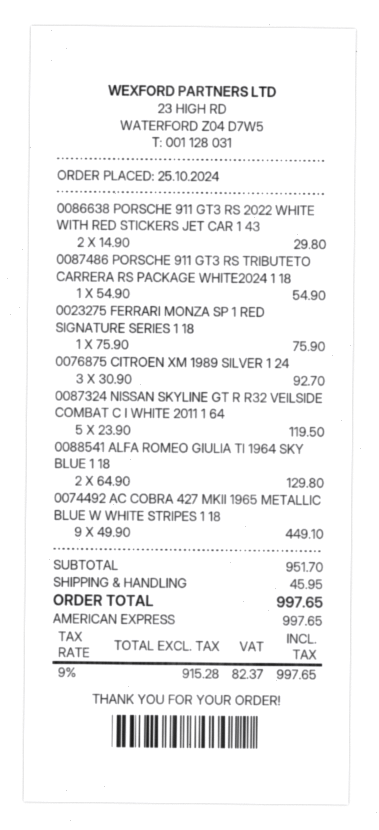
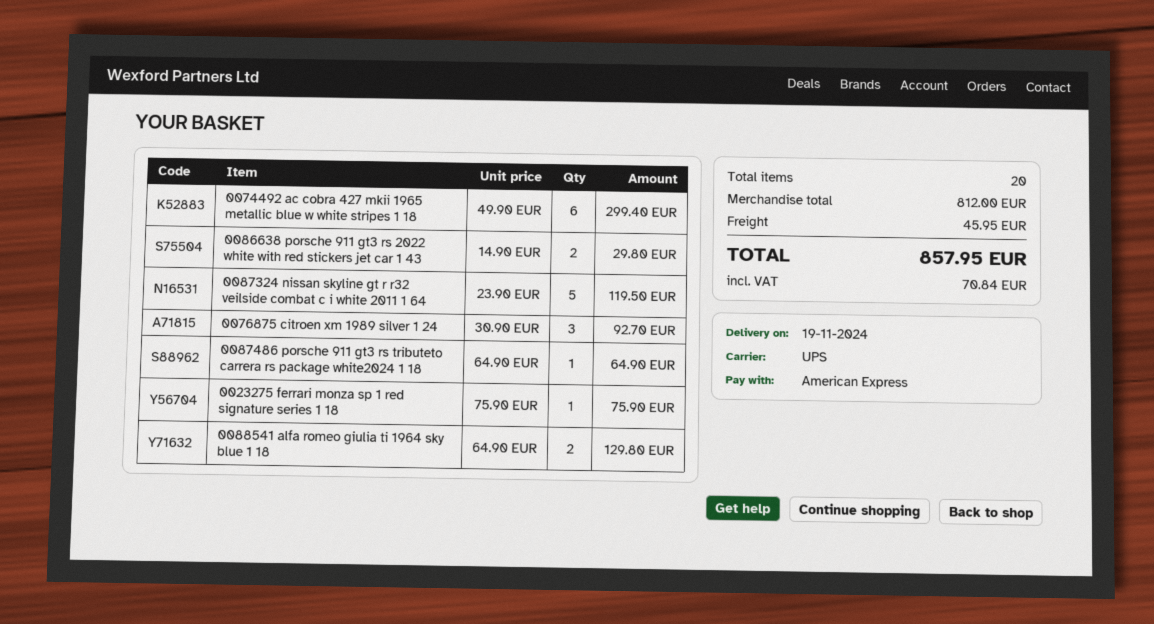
0087486 PORSCHE 911 GT3 RS TRIBUTETO CARRERA RS PACKAGE WHITE2024 1 18: 1 x 54.90 = 54.90 -> 1 x 64.90 = 64.90
0074492 AC COBRA 427 MKII 1965 METALLIC BLUE W WHITE STRIPES 1 18: 9 x 49.90 = 449.10 -> 6 x 49.90 = 299.40
subtotal: 951.70 -> 812.00
tax: 82.37 -> 70.84
total: 997.65 -> 857.95

